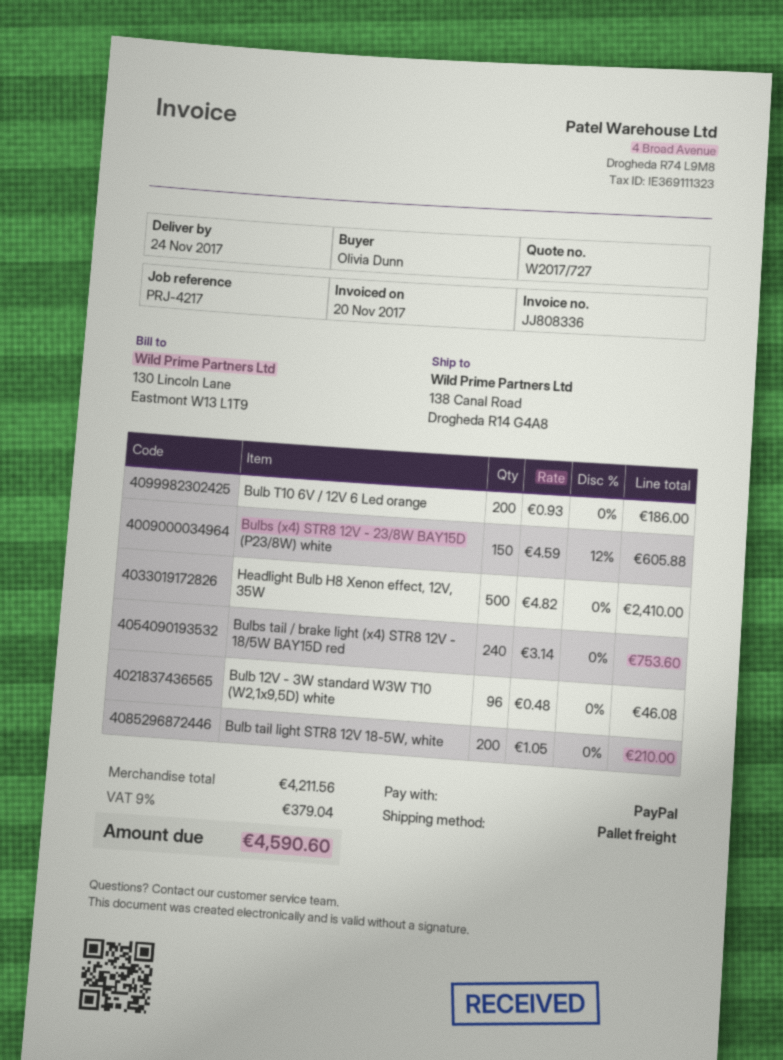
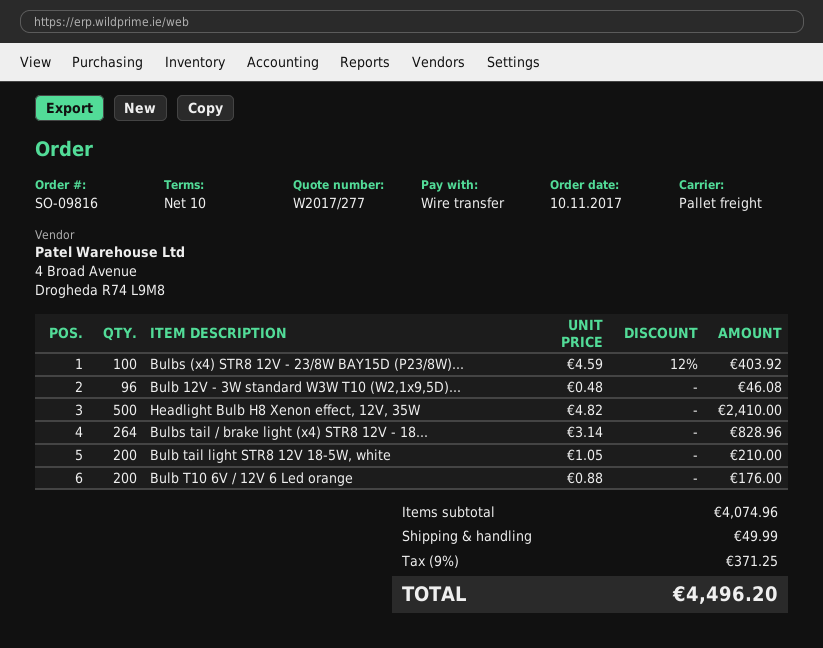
quote number: W2017/727 -> W2017/277
payment method: PayPal -> bank transfer
Bulb T10 6V / 12V 6 Led orange: 200 x 0.93 = 186.00 -> 200 x 0.88 = 176.00
Bulbs (x4) STR8 12V - 23/8W BAY15D (P23/8W) white: 150 x 4.59 - 12% = 605.88 -> 100 x 4.59 - 12% = 403.92
Bulbs tail / brake light (x4) STR8 12V - 18/5W BAY15D red: 240 x 3.14 = 753.60 -> 264 x 3.14 = 828.96
subtotal: 4211.56 -> 4074.96
shipping: none -> 49.99
tax: 9% = 379.04 -> 9% = 371.25
total: 4590.60 -> 4496.20

